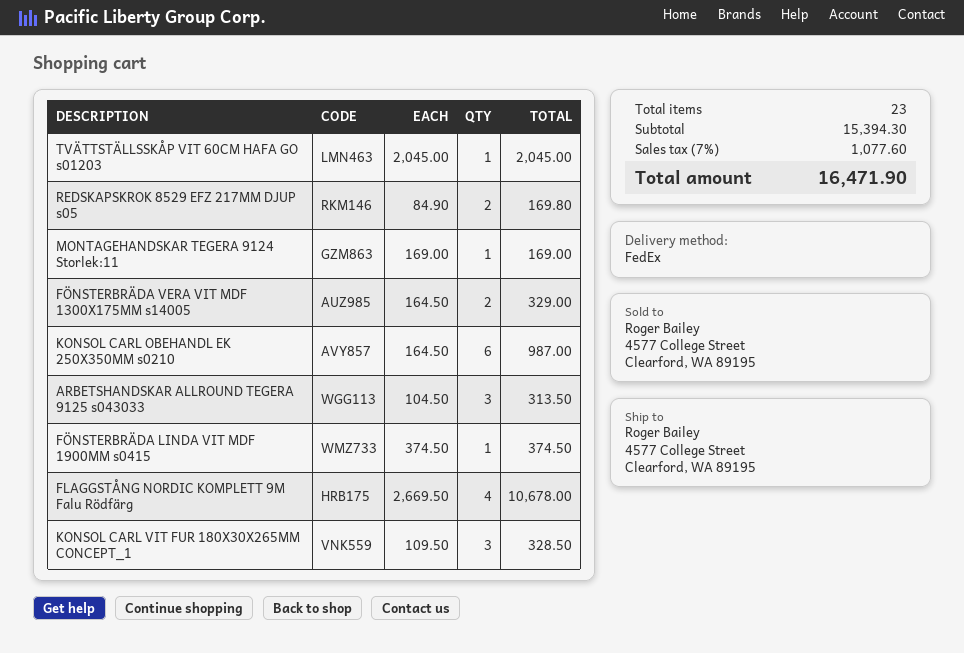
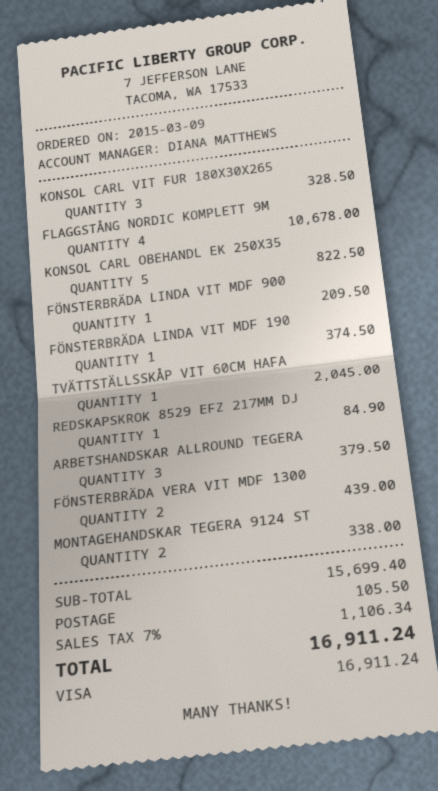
REDSKAPSKROK 8529 EFZ 217MM DJUP s05: 2 for 169.80 -> 1 for 84.90
MONTAGEHANDSKAR TEGERA 9124 Storlek:11: 1 for 169.00 -> 2 for 338.00
FÖNSTERBRÄDA VERA VIT MDF 1300X175MM s14005: 2 for 329.00 -> 2 for 439.00
KONSOL CARL OBEHANDL EK 250X350MM s0210: 6 for 987.00 -> 5 for 822.50
ARBETSHANDSKAR ALLROUND TEGERA 9125 s043033: 3 for 313.50 -> 3 for 379.50
FÖNSTERBRÄDA LINDA VIT MDF 900: none -> 1 for 209.50
subtotal: 15394.30 -> 15699.40
shipping: none -> 105.50
tax: 7% = 1077.60 -> 7% = 1106.34
total: 16471.90 -> 16911.24

